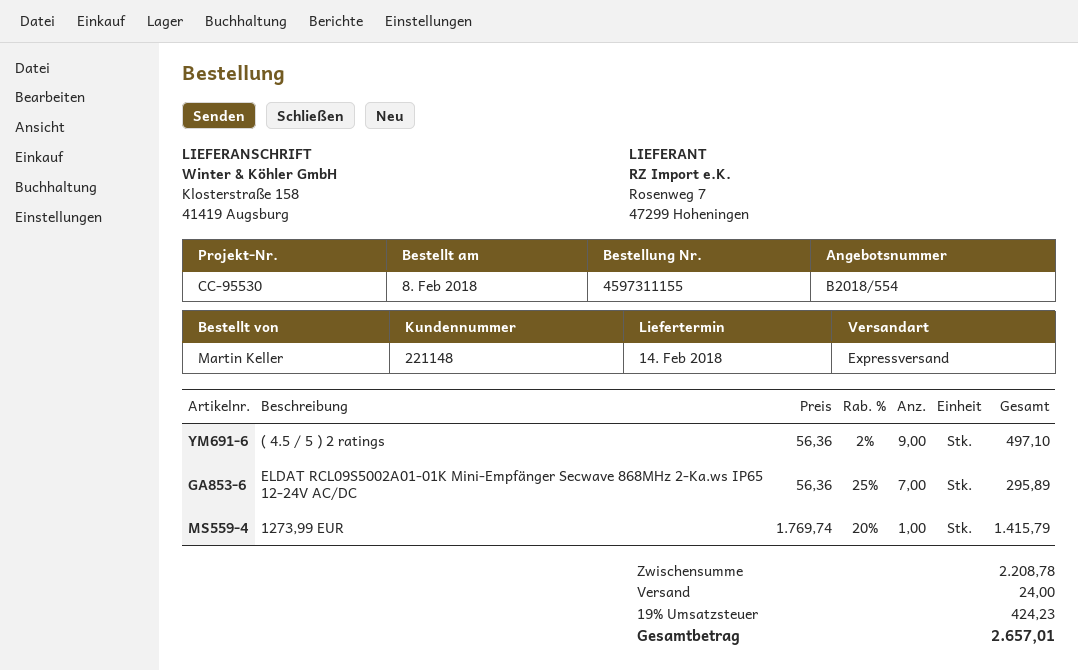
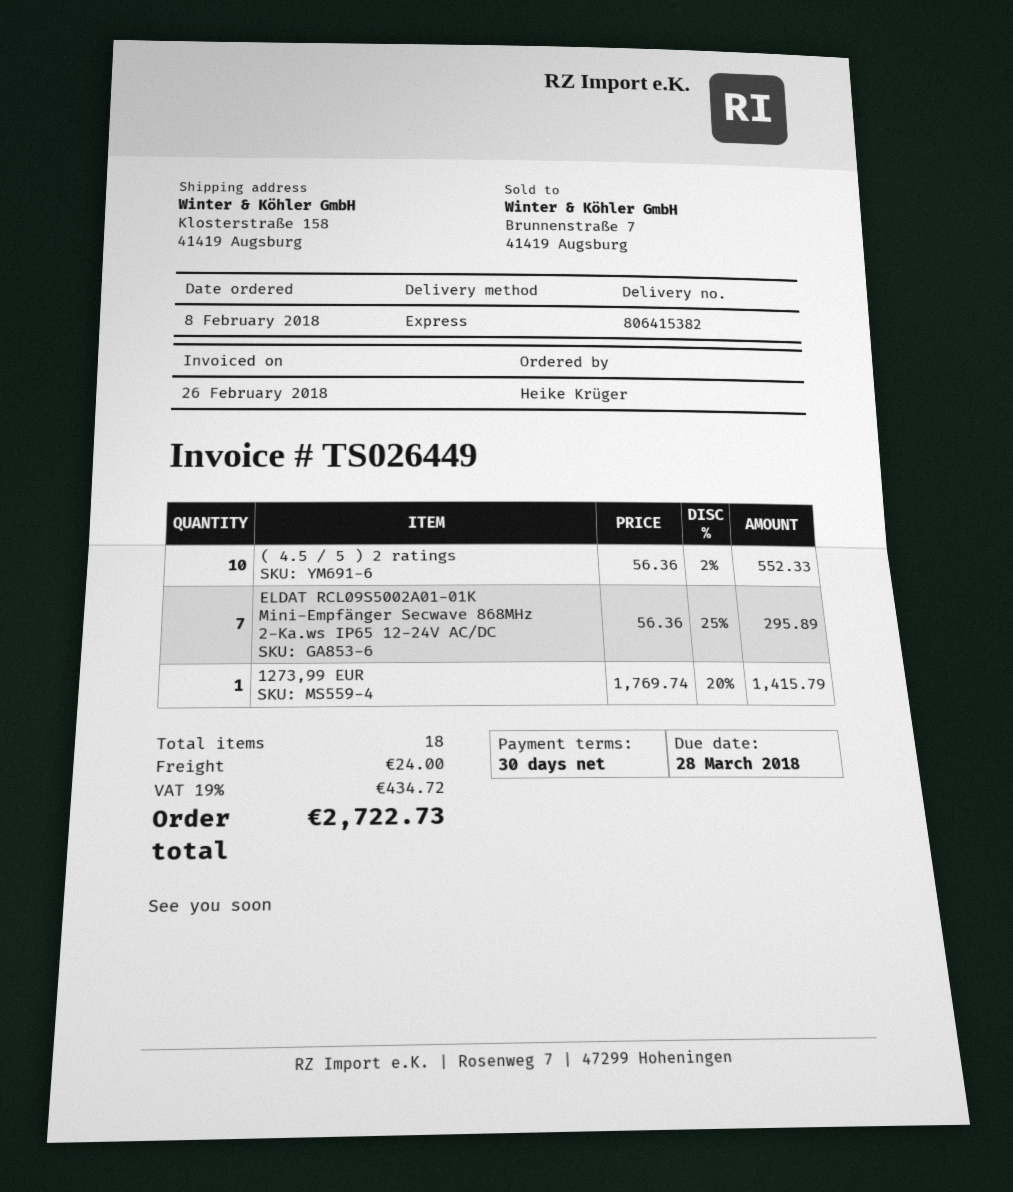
ordered by: Martin Keller -> Heike Krüger
( 4.5 / 5 ) 2 ratings: 9 x 56.36 - 2% = 497.10 -> 10 x 56.36 - 2% = 552.33
tax: 19% = 424.23 -> 19% = 434.72
total: 2657.01 -> 2722.73

